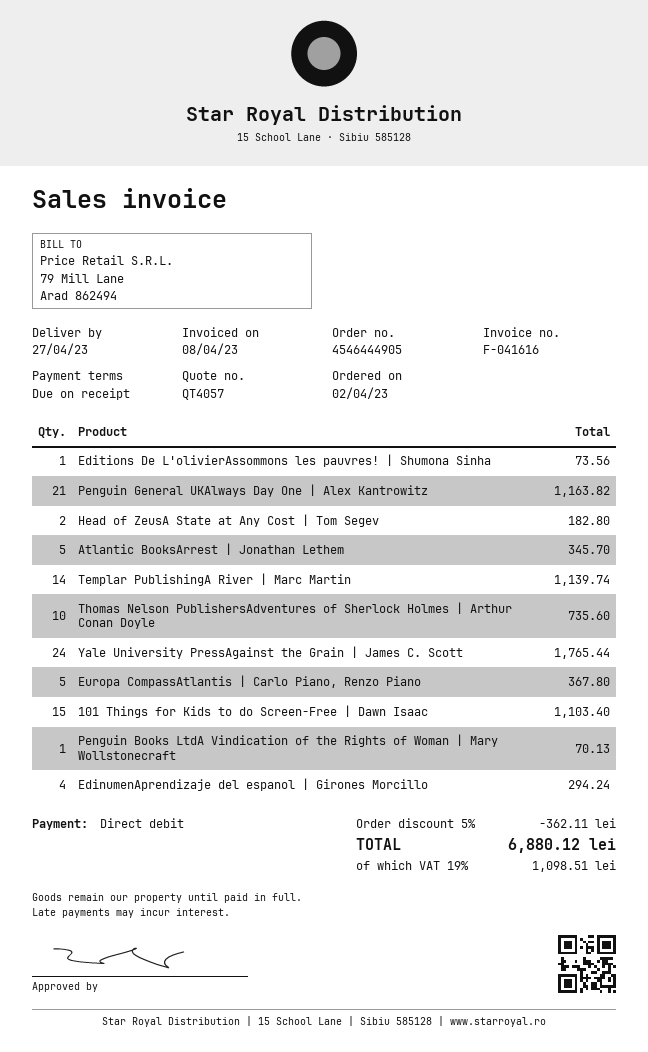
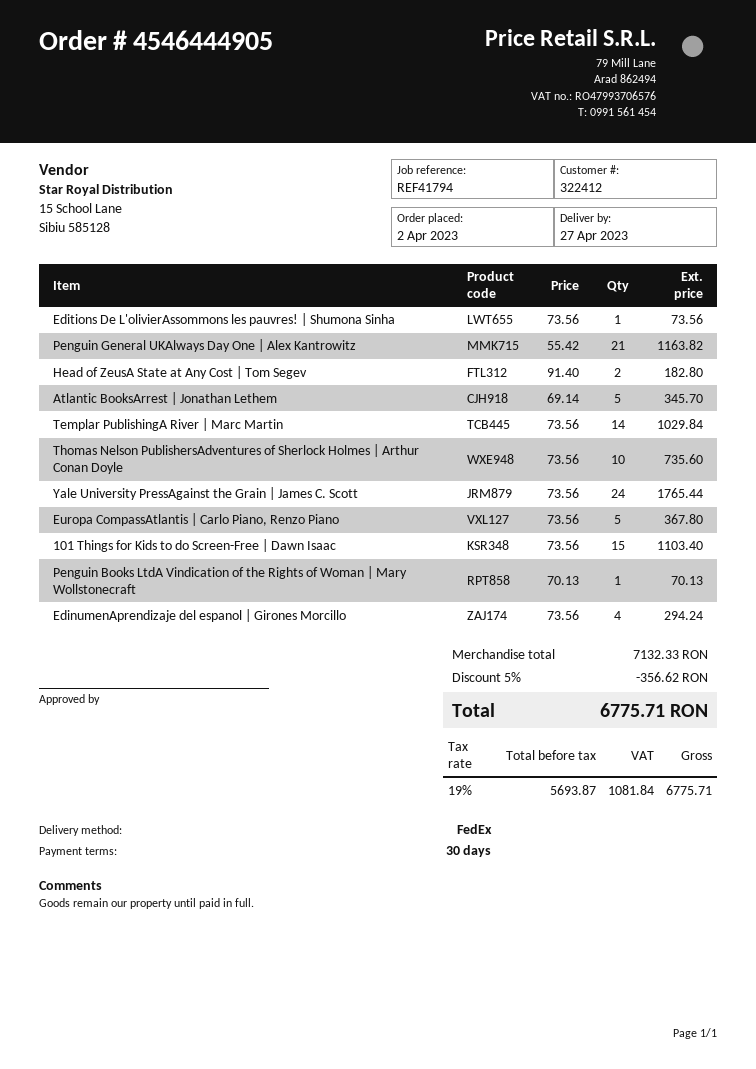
payment terms: on receipt -> 30 days
Templar PublishingA River | Marc Martin: 14 for 1139.74 -> 14 for 1029.84
discount: 5% = 362.11 -> 5% = 356.62
tax: 19% = 1098.51 -> 19% = 1081.84
total: 6880.12 -> 6775.71

